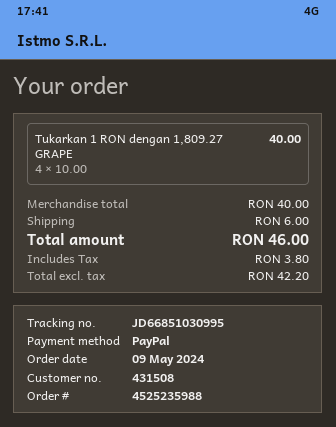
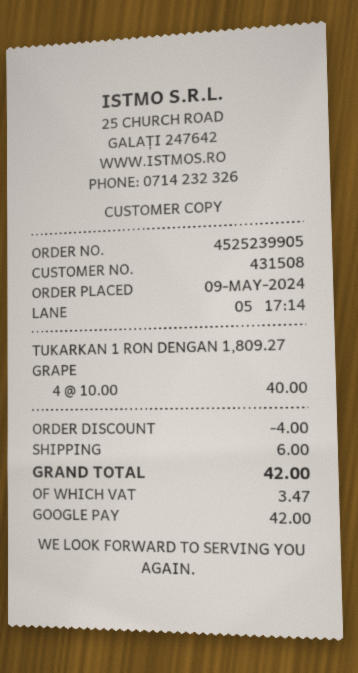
order number: 4525235988 -> 4525239905
payment method: PayPal -> Google Pay
discount: none -> 4.00
tax: 3.80 -> 3.47
total: 46.00 -> 42.00

